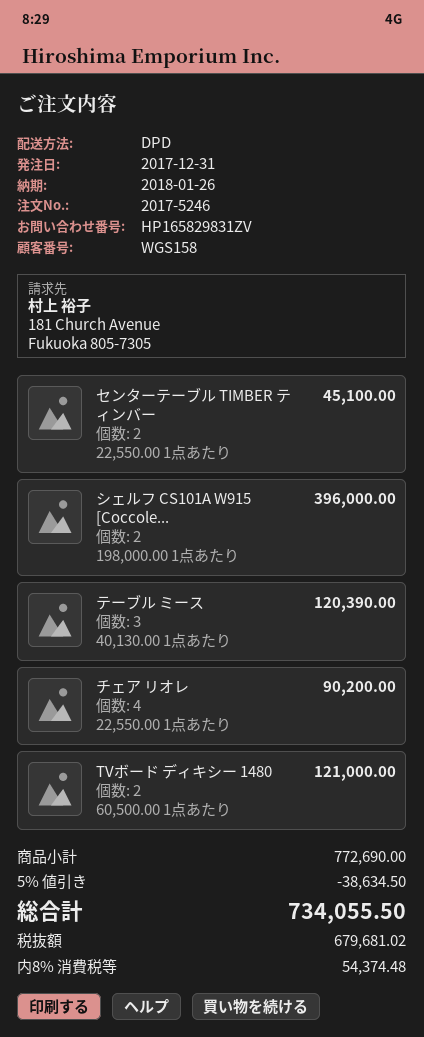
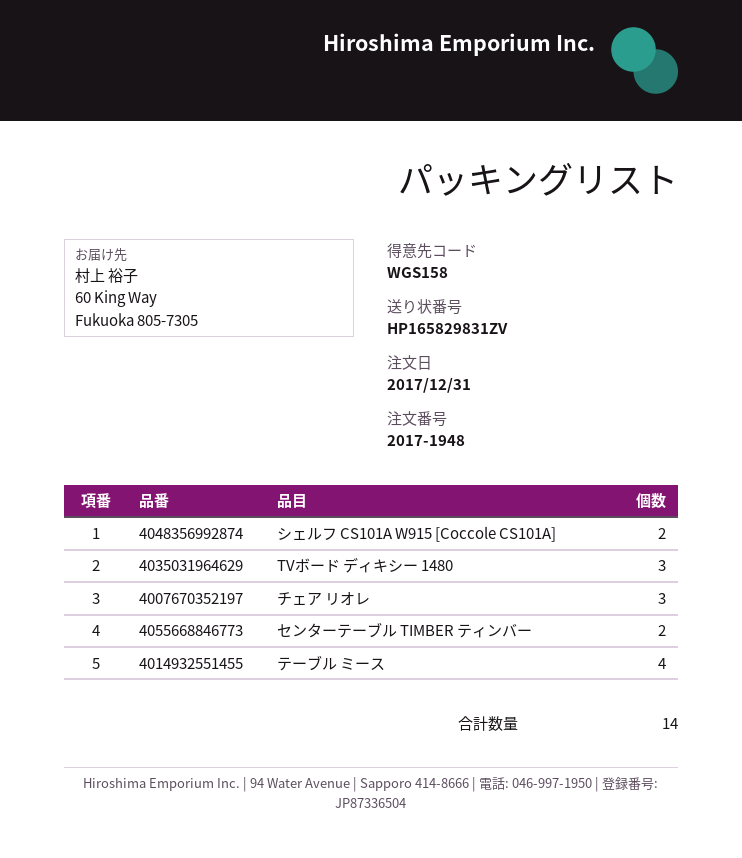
order number: 2017-5246 -> 2017-1948
テーブル ミース: 3 -> 4
チェア リオレ: 4 -> 3
TVボード ディキシー 1480: 2 -> 3

